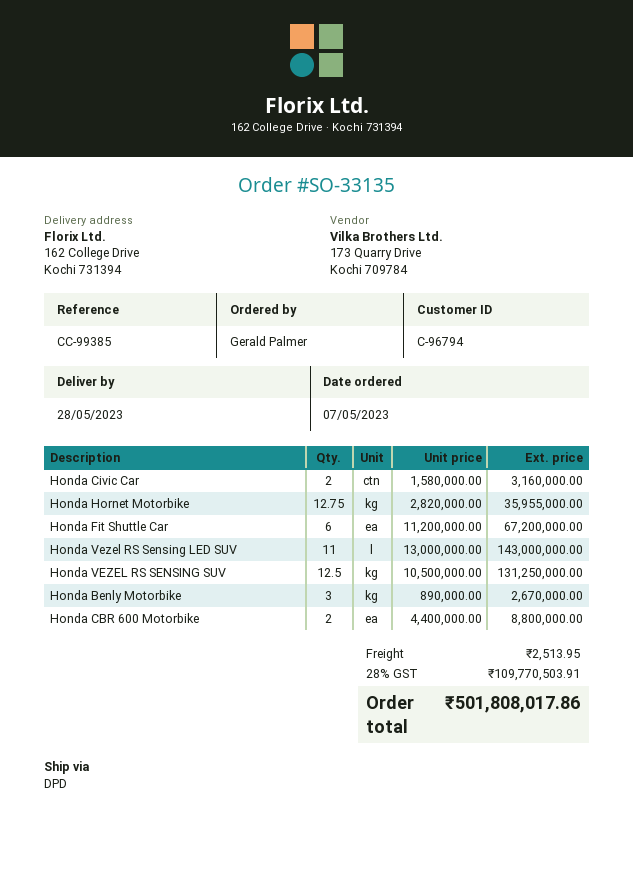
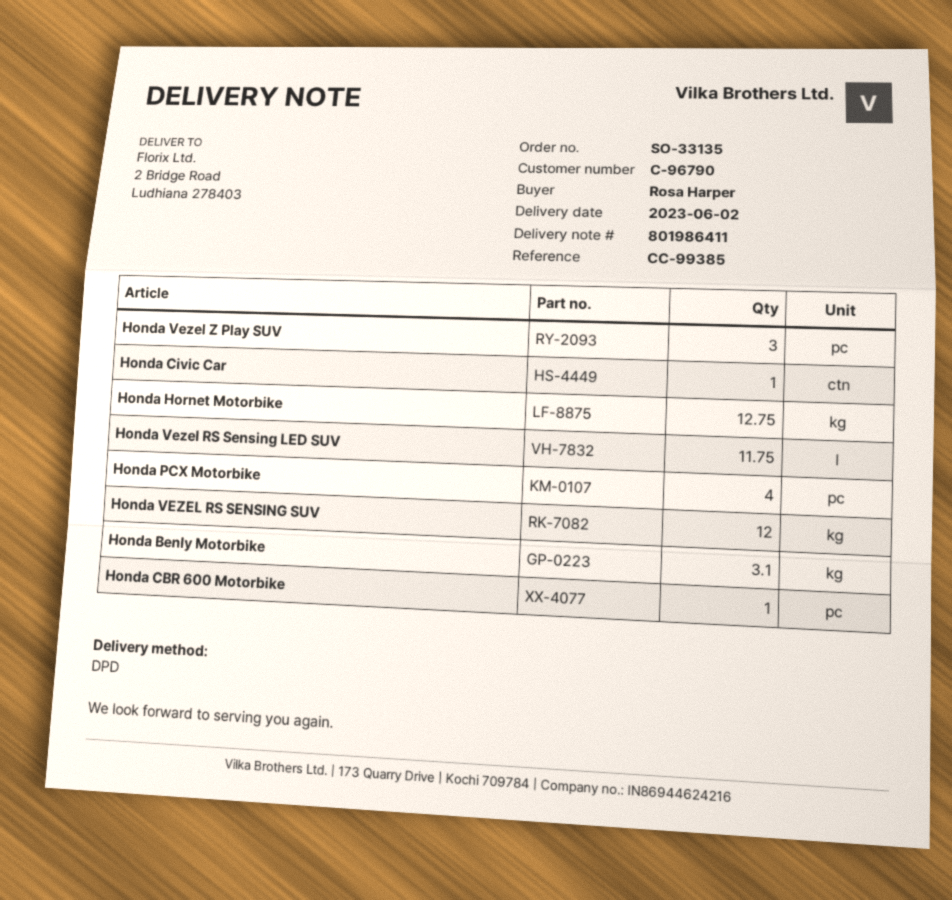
delivery date: 2023-05-28 -> 2023-06-02
customer number: C-96794 -> C-96790
ordered by: Gerald Palmer -> Rosa Harper
ship to: 162 College Drive, Kochi 731394 -> 2 Bridge Road, Ludhiana 278403
Honda Civic Car: 2 -> 1
Honda Fit Shuttle Car: 6 -> none
Honda Vezel RS Sensing LED SUV: 11 -> 11.75
Honda VEZEL RS SENSING SUV: 12.5 -> 12
Honda Benly Motorbike: 3 -> 3.1
Honda CBR 600 Motorbike: 2 -> 1
Honda Vezel Z Play SUV: none -> 3
Honda PCX Motorbike: none -> 4

